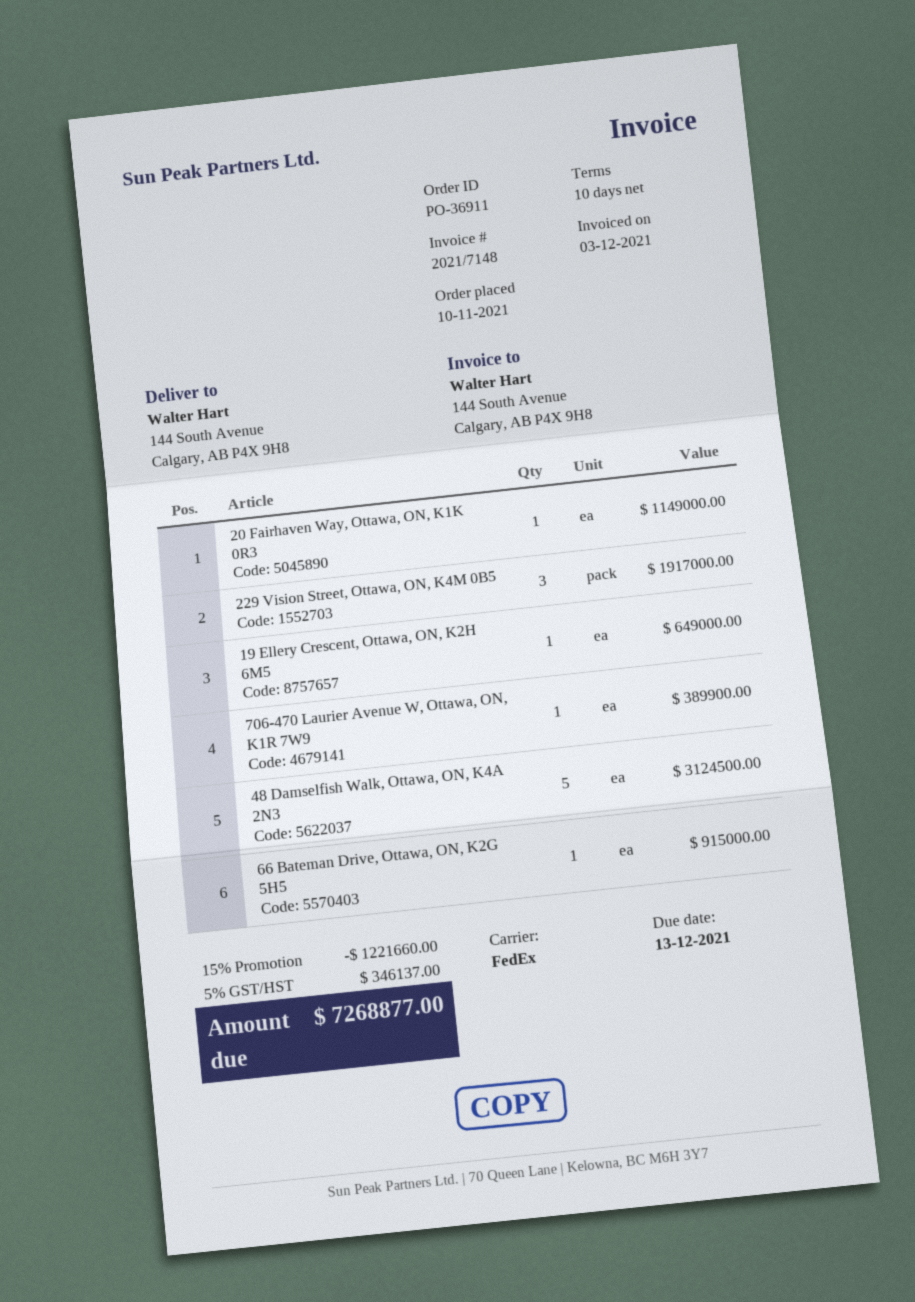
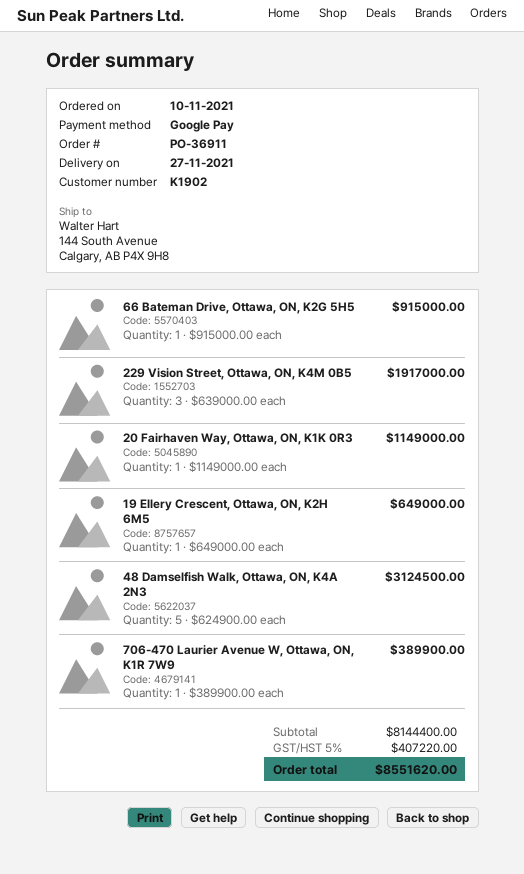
discount: 15% = 1221660.00 -> none
tax: 5% = 346137.00 -> 5% = 407220.00
total: 7268877.00 -> 8551620.00

